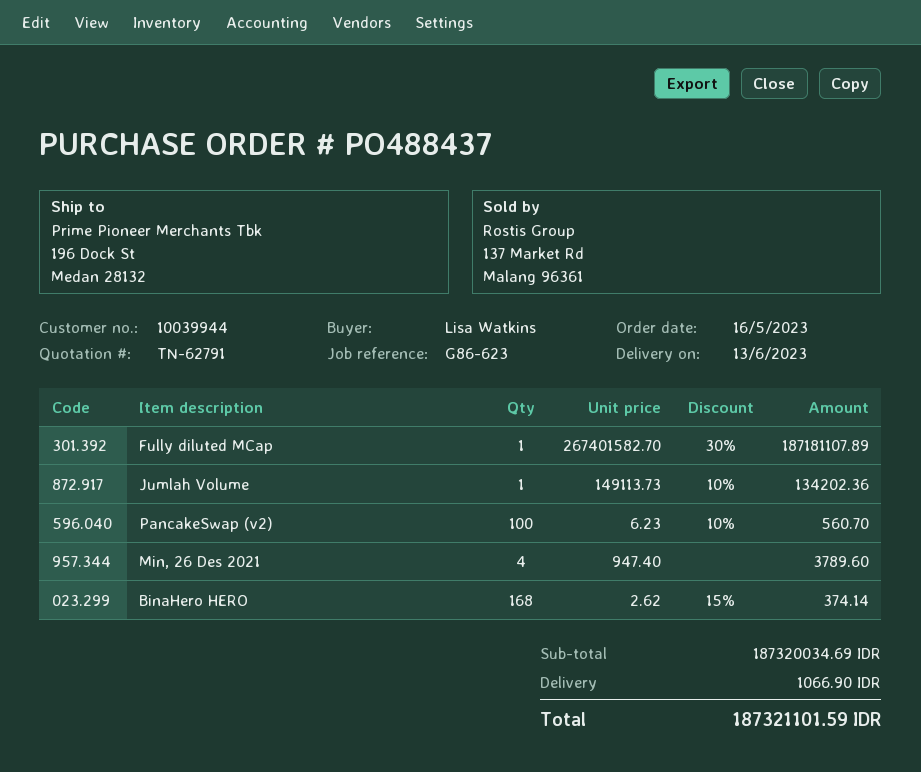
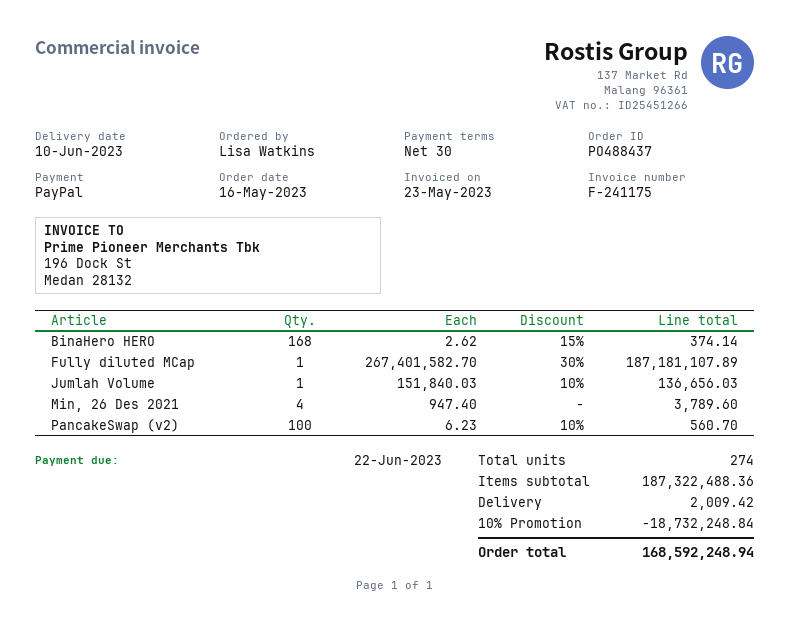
delivery date: 2023-06-13 -> 2023-06-10
Jumlah Volume: 1 x 149113.73 - 10% = 134202.36 -> 1 x 151840.03 - 10% = 136656.03
subtotal: 187320034.69 -> 187322488.36
discount: none -> 10% = 18732248.84
shipping: 1066.90 -> 2009.42
total: 187321101.59 -> 168592248.94

